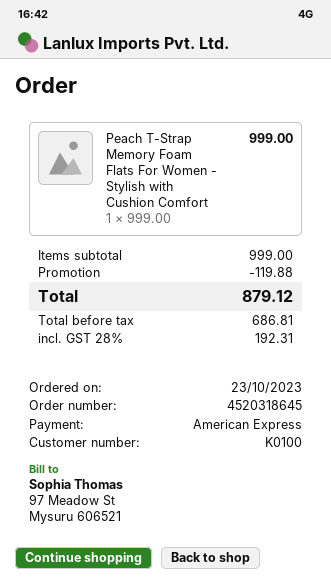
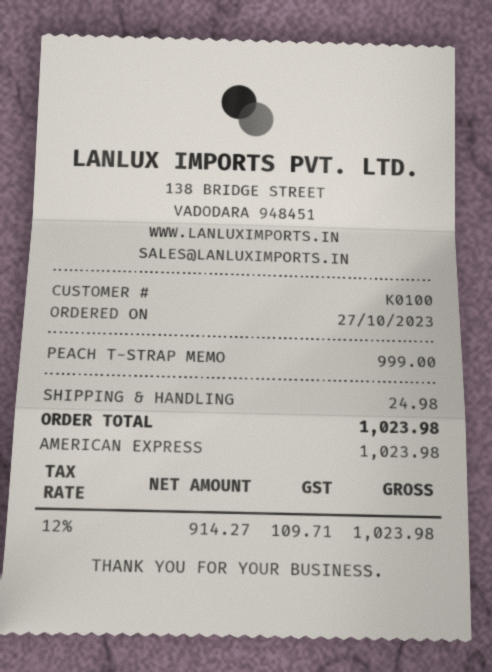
order date: 2023-10-23 -> 2023-10-27
discount: 119.88 -> none
shipping: none -> 24.98
net: 686.81 -> 914.27
tax: 28% = 192.31 -> 12% = 109.71
total: 879.12 -> 1023.98

